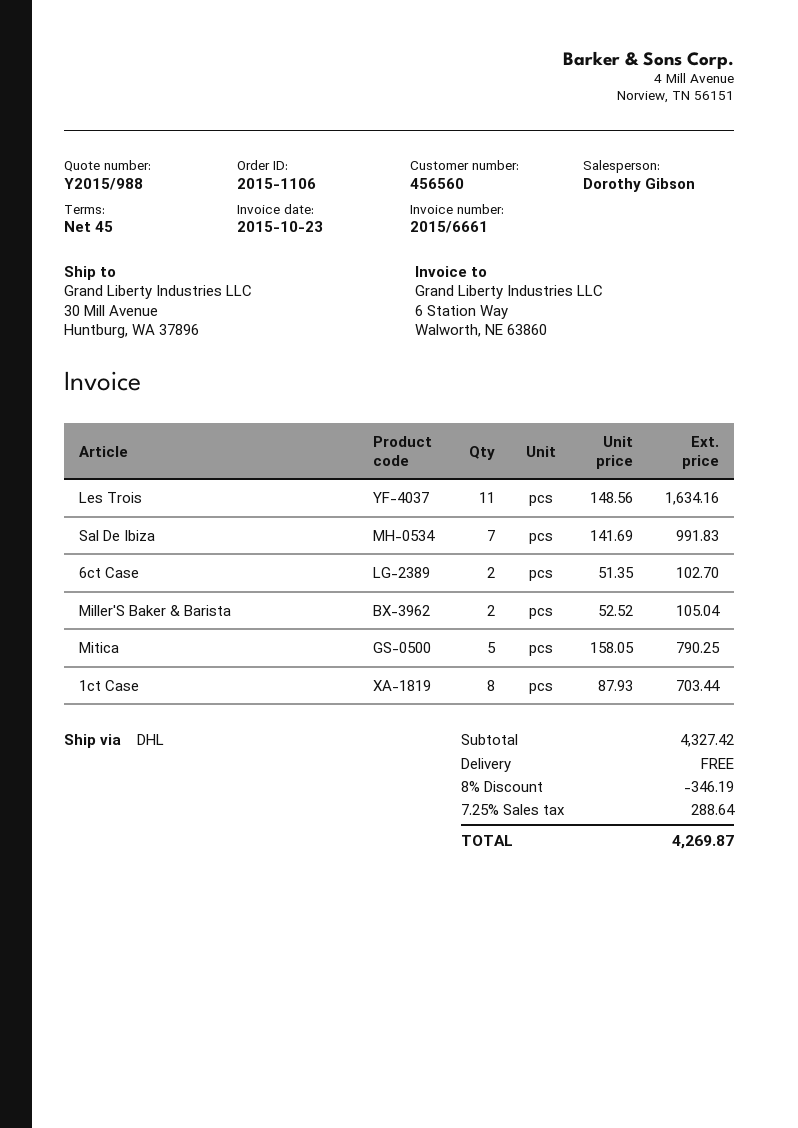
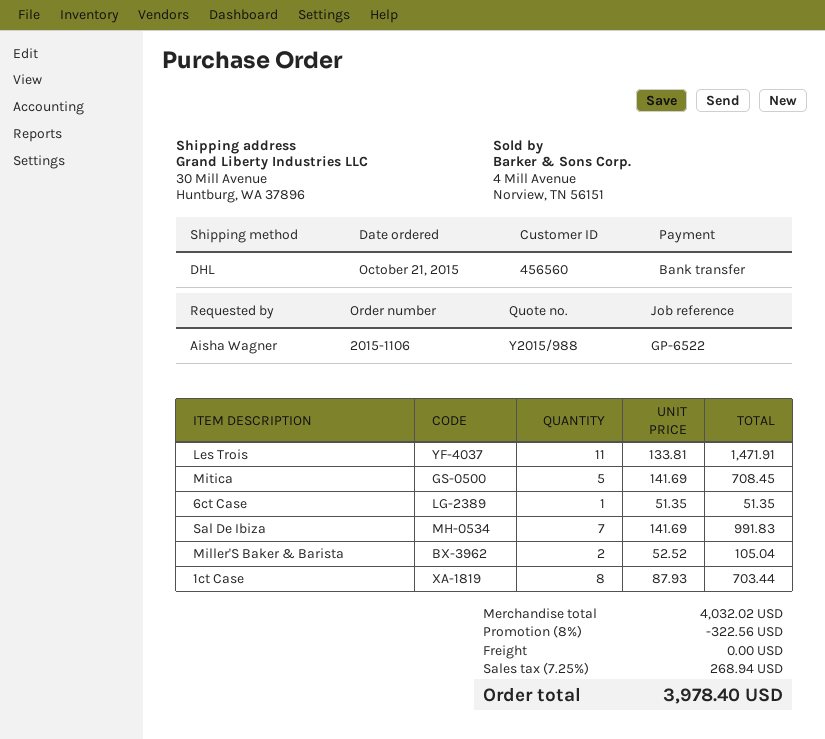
Les Trois: 11 x 148.56 = 1634.16 -> 11 x 133.81 = 1471.91
6ct Case: 2 x 51.35 = 102.70 -> 1 x 51.35 = 51.35
Mitica: 5 x 158.05 = 790.25 -> 5 x 141.69 = 708.45
subtotal: 4327.42 -> 4032.02
discount: 8% = 346.19 -> 8% = 322.56
tax: 7.25% = 288.64 -> 7.25% = 268.94
total: 4269.87 -> 3978.40

